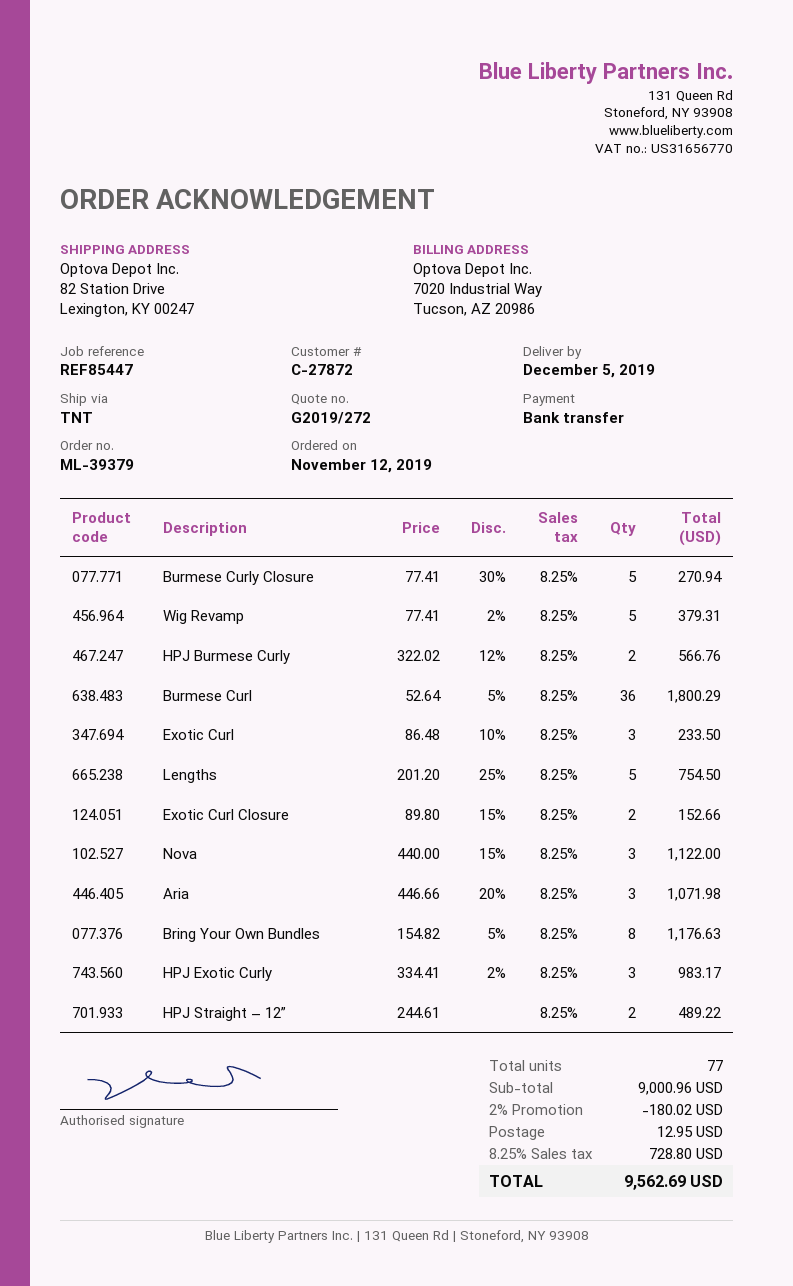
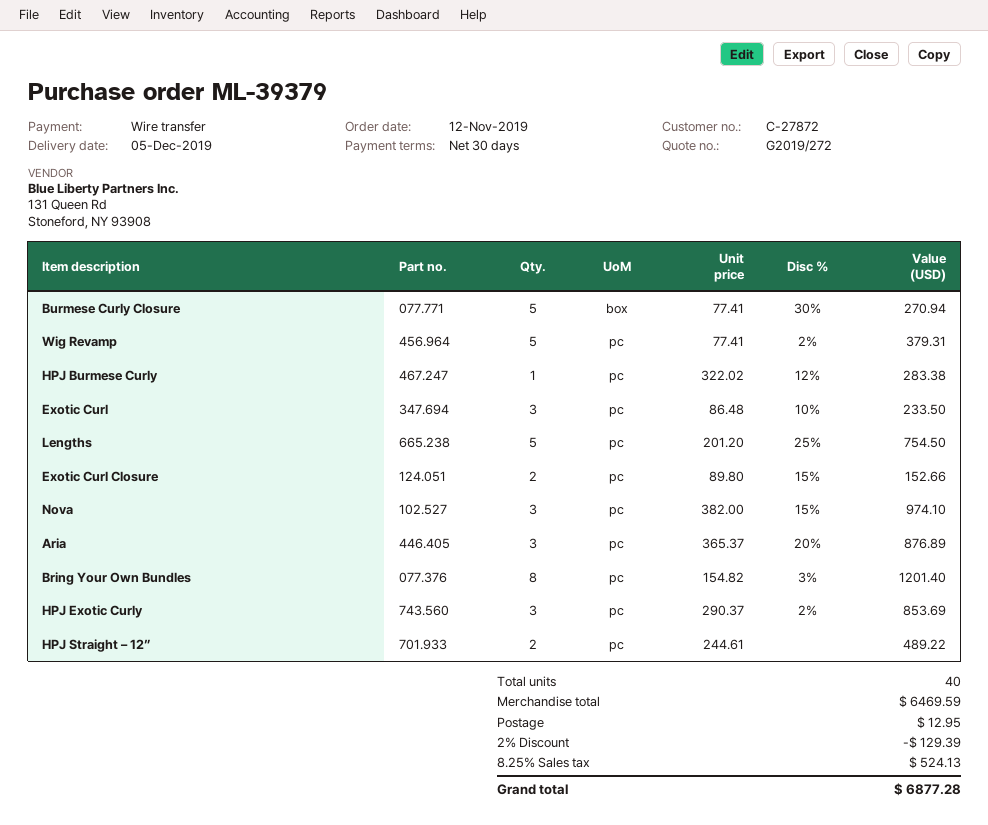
HPJ Burmese Curly: 2 x 322.02 - 12% = 566.76 -> 1 x 322.02 - 12% = 283.38
Burmese Curl: 36 x 52.64 - 5% = 1800.29 -> none
Nova: 3 x 440.00 - 15% = 1122.00 -> 3 x 382.00 - 15% = 974.10
Aria: 3 x 446.66 - 20% = 1071.98 -> 3 x 365.37 - 20% = 876.89
Bring Your Own Bundles: 8 x 154.82 - 5% = 1176.63 -> 8 x 154.82 - 3% = 1201.40
HPJ Exotic Curly: 3 x 334.41 - 2% = 983.17 -> 3 x 290.37 - 2% = 853.69
total quantity: 77 -> 40
subtotal: 9000.96 -> 6469.59
discount: 2% = 180.02 -> 2% = 129.39
tax: 8.25% = 728.80 -> 8.25% = 524.13
total: 9562.69 -> 6877.28

